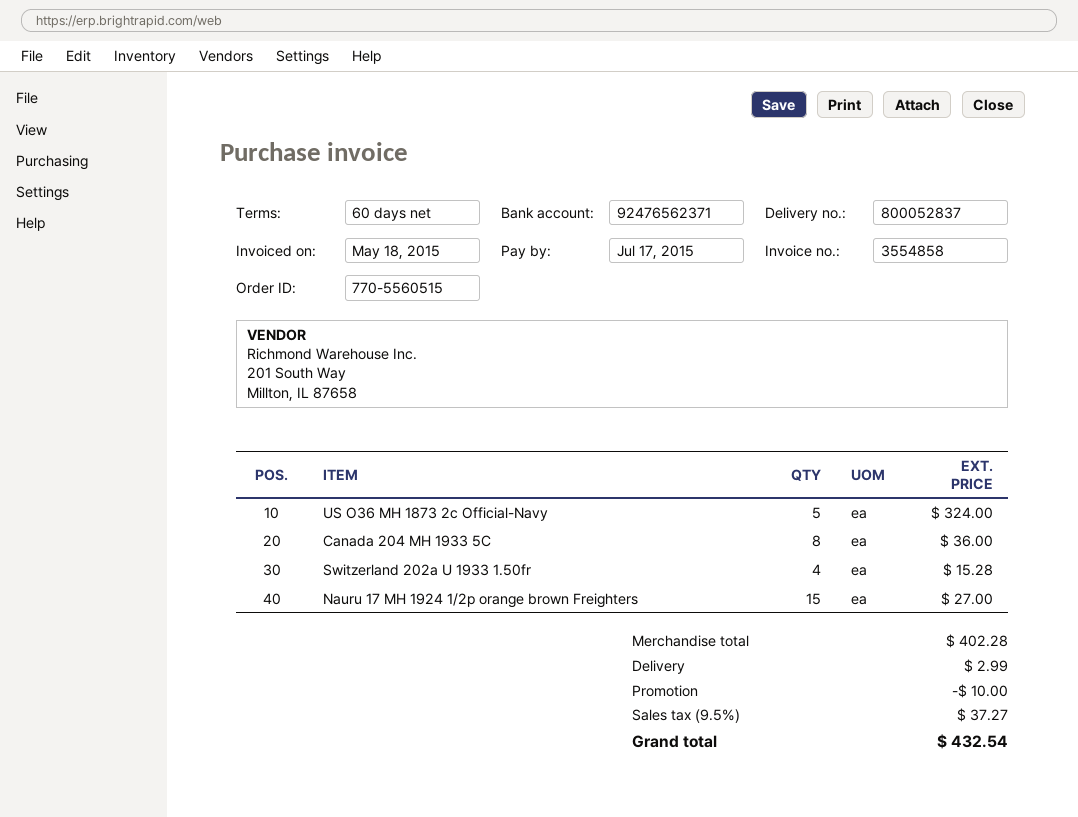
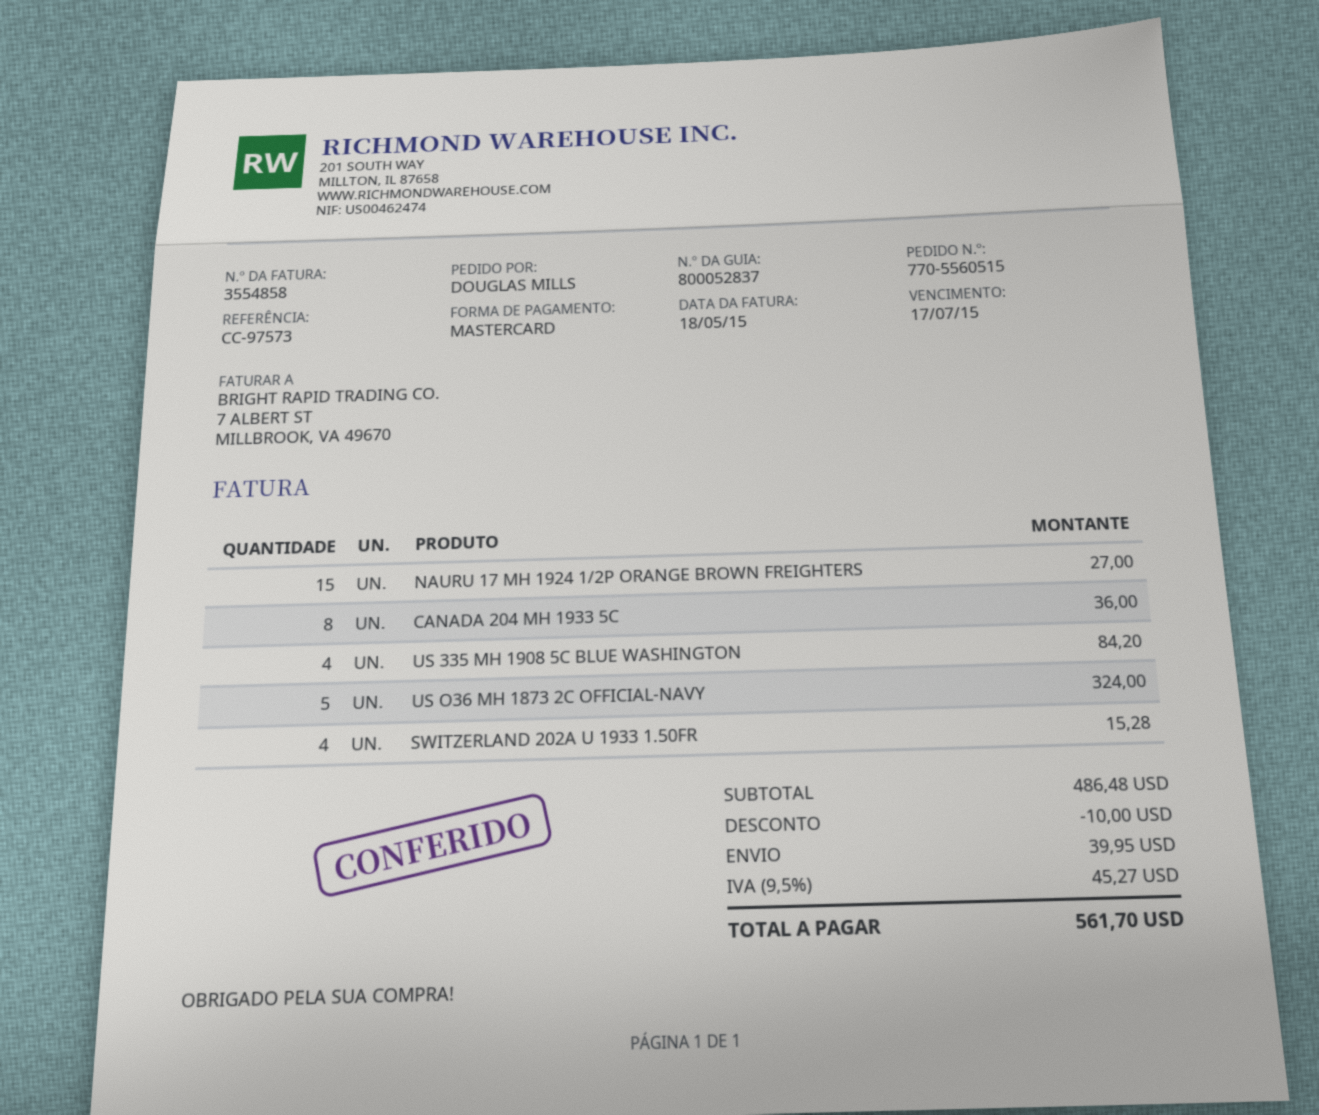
US 335 MH 1908 5C BLUE WASHINGTON: none -> 4 for 84.20
subtotal: 402.28 -> 486.48
shipping: 2.99 -> 39.95
tax: 9.5% = 37.27 -> 9.5% = 45.27
total: 432.54 -> 561.70

